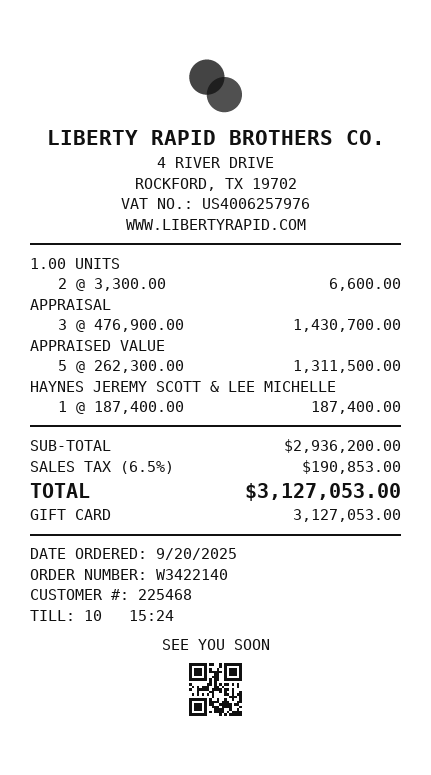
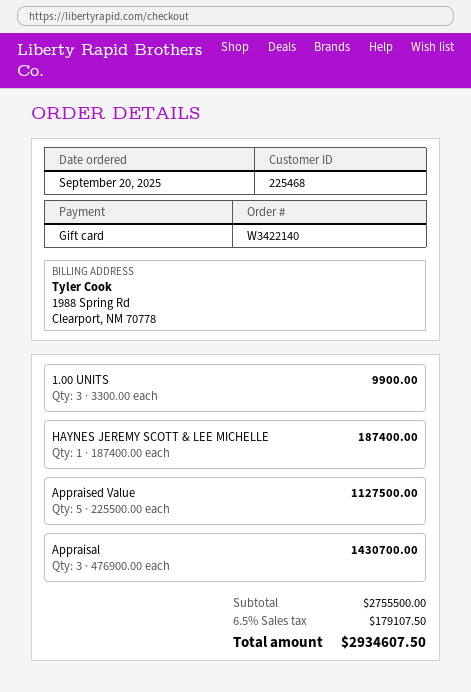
1.00 UNITS: 2 x 3300.00 = 6600.00 -> 3 x 3300.00 = 9900.00
APPRAISED VALUE: 5 x 262300.00 = 1311500.00 -> 5 x 225500.00 = 1127500.00
subtotal: 2936200.00 -> 2755500.00
tax: 6.5% = 190853.00 -> 6.5% = 179107.50
total: 3127053.00 -> 2934607.50

